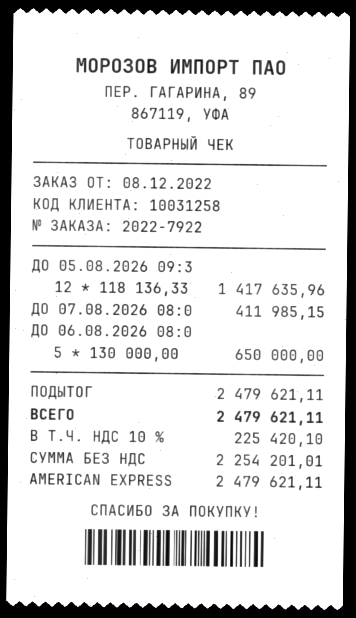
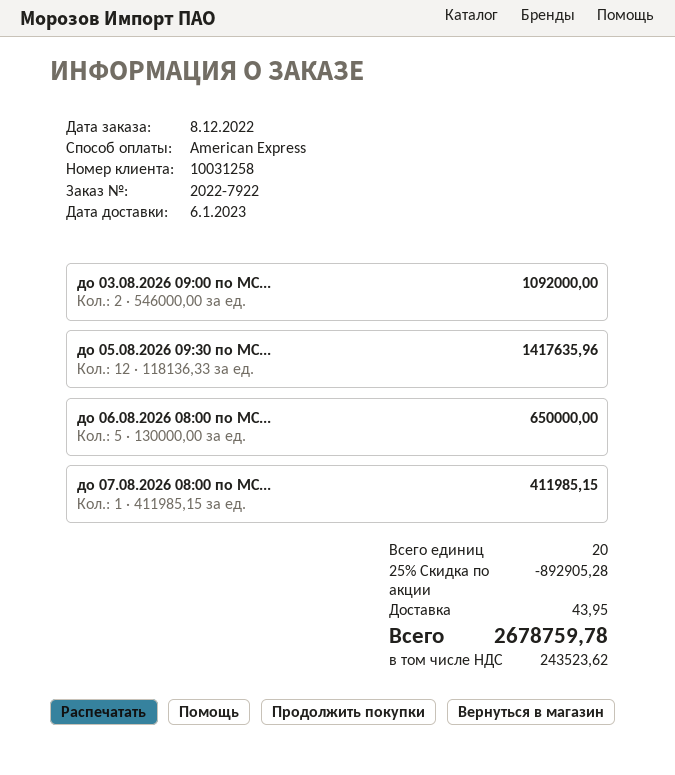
до 03.08.2026 09:00 по МС...: none -> 2 x 546000.00 = 1092000.00
discount: none -> 25% = 892905.28
shipping: none -> 43.95
tax: 225420.10 -> 243523.62
total: 2479621.11 -> 2678759.78

